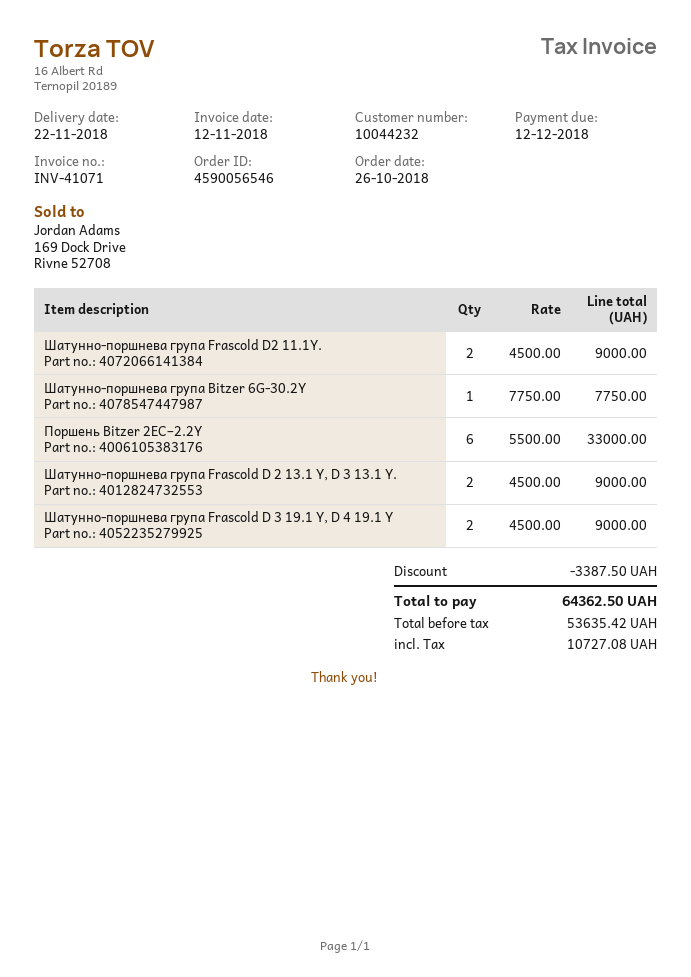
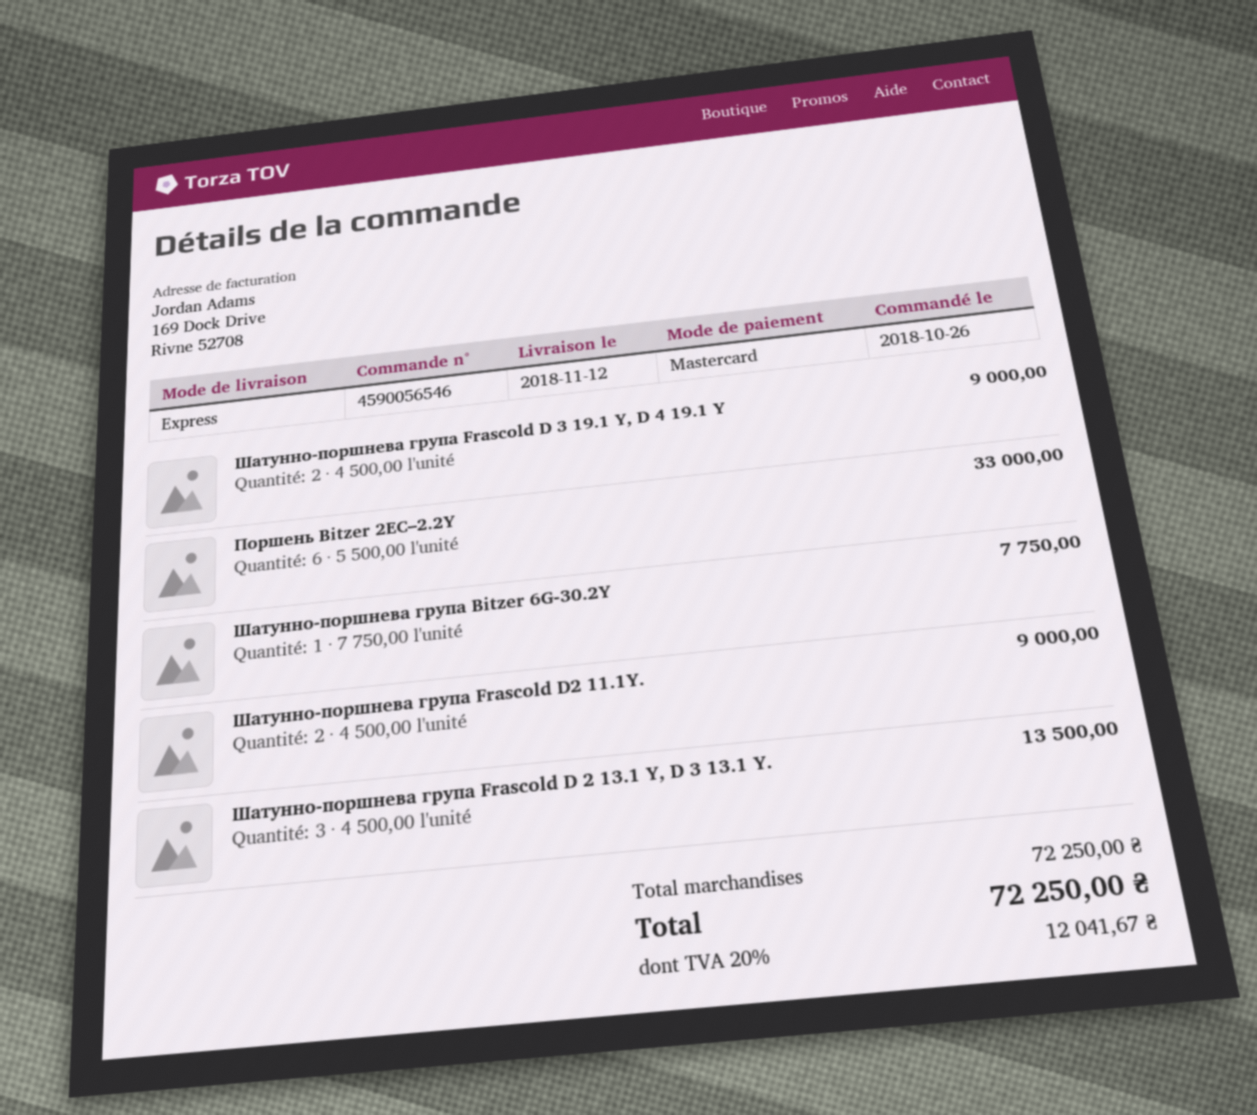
delivery date: 2018-11-22 -> 2018-11-12
Шатунно-поршнева група Frascold D 2 13.1 Y, D 3 13.1 Y.: 2 x 4500.00 = 9000.00 -> 3 x 4500.00 = 13500.00
discount: 3387.50 -> none
tax: 10727.08 -> 12041.67
total: 64362.50 -> 72250.00

